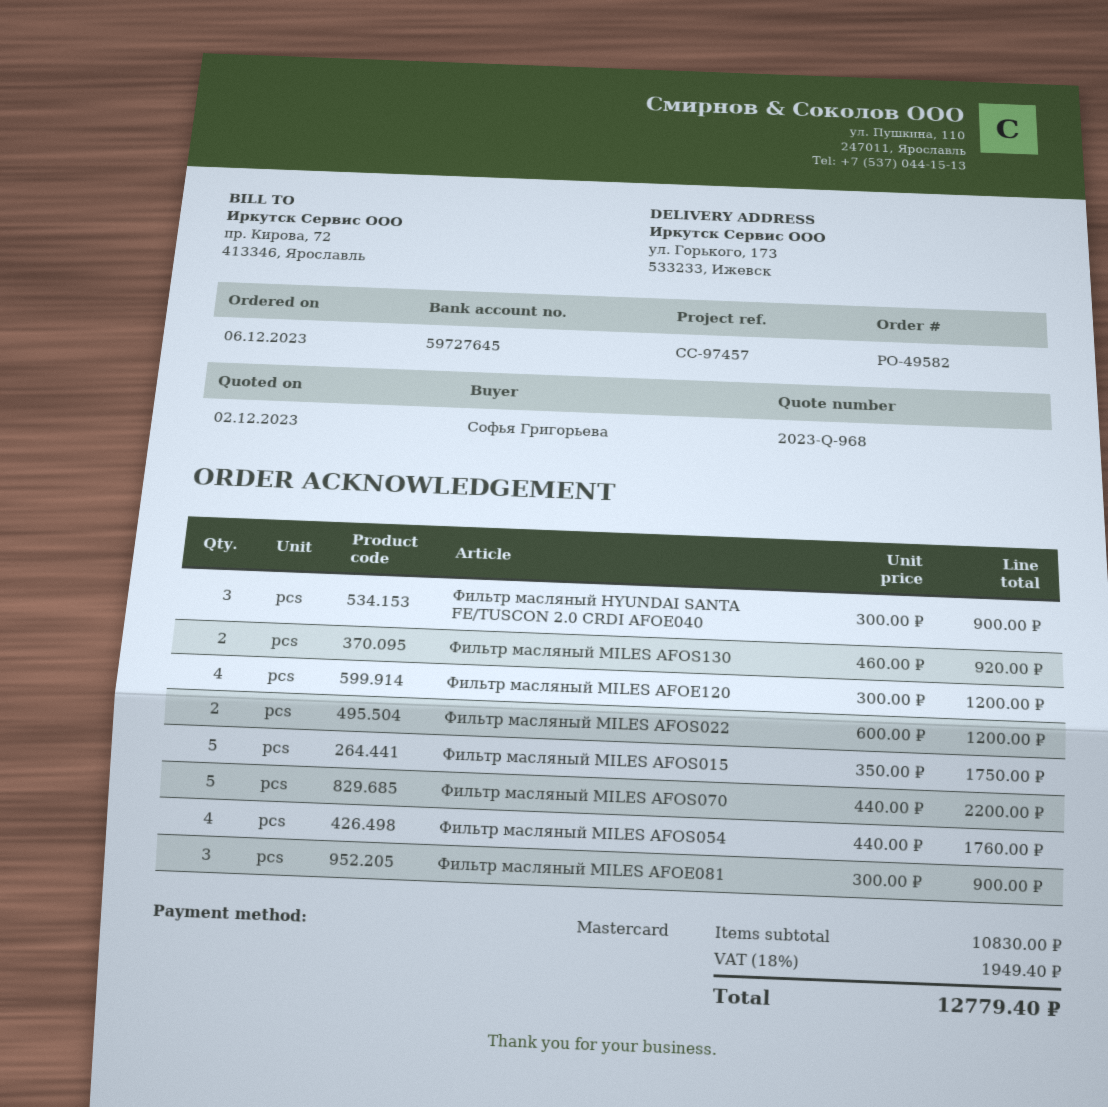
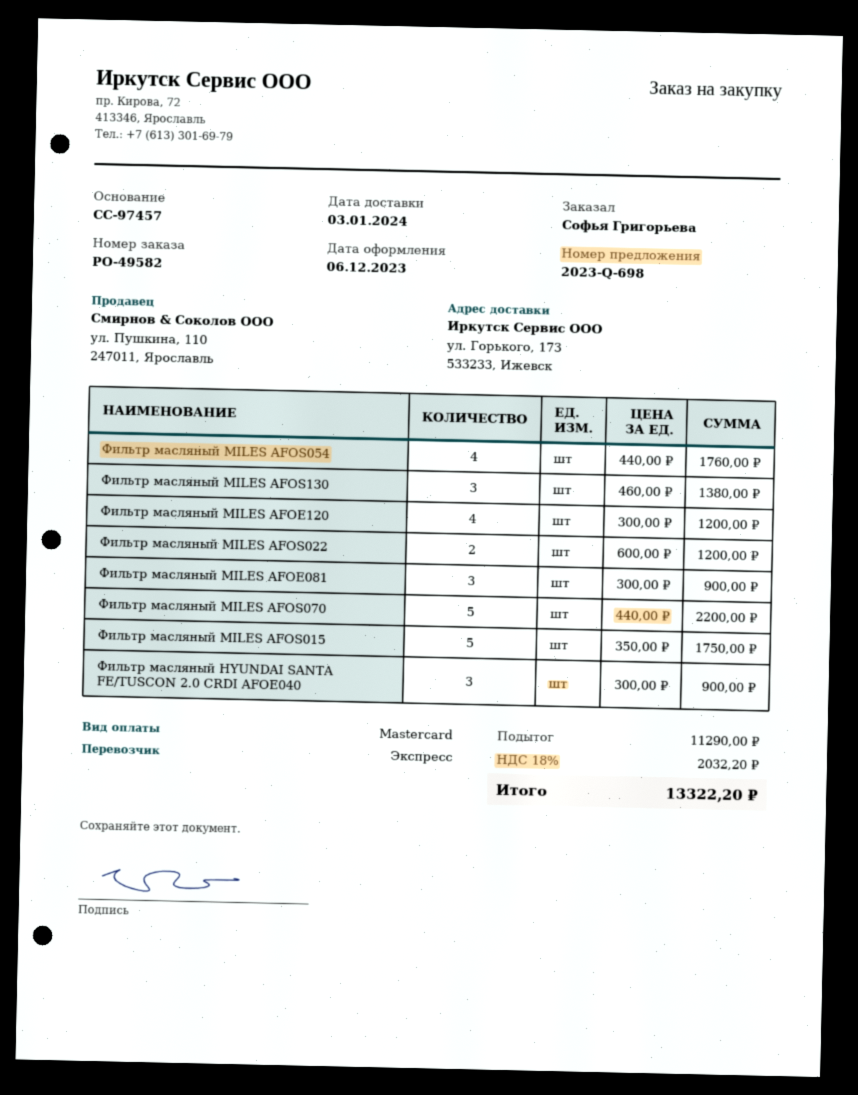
quote number: 2023-Q-968 -> 2023-Q-698
Фильтр масляный MILES AFOS130: 2 x 460.00 = 920.00 -> 3 x 460.00 = 1380.00
subtotal: 10830.00 -> 11290.00
tax: 18% = 1949.40 -> 18% = 2032.20
total: 12779.40 -> 13322.20

